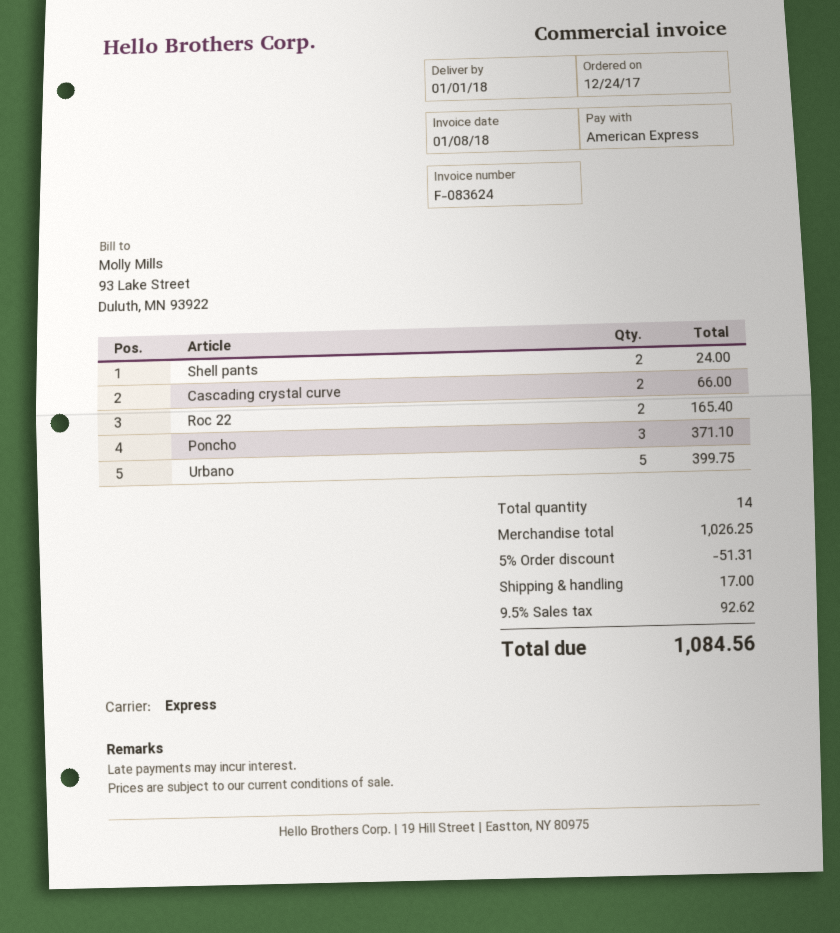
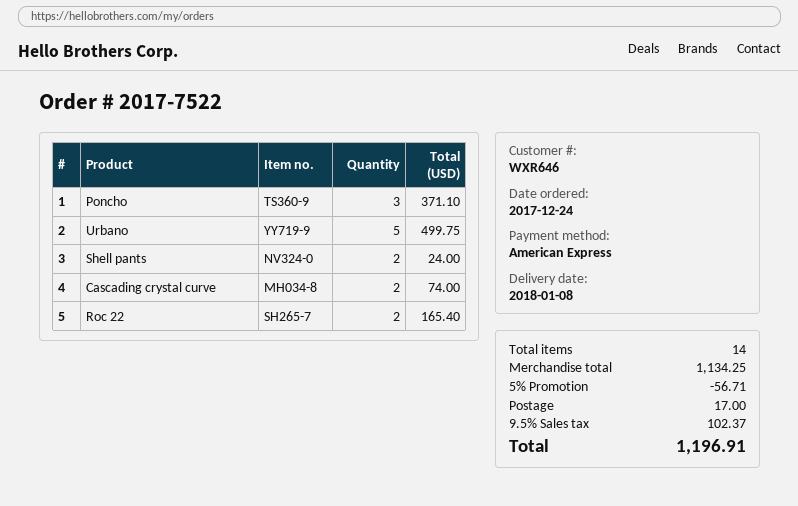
delivery date: 2018-01-01 -> 2018-01-08
Cascading crystal curve: 2 for 66.00 -> 2 for 74.00
Urbano: 5 for 399.75 -> 5 for 499.75
subtotal: 1026.25 -> 1134.25
discount: 5% = 51.31 -> 5% = 56.71
tax: 9.5% = 92.62 -> 9.5% = 102.37
total: 1084.56 -> 1196.91

